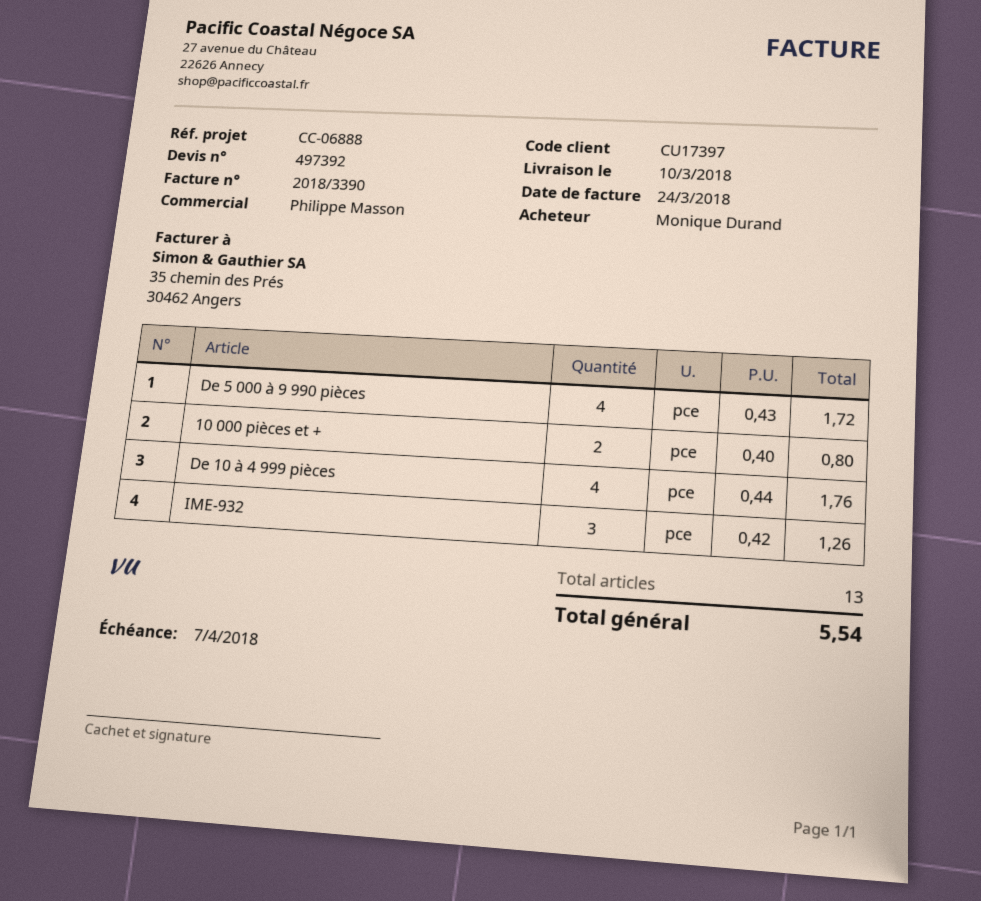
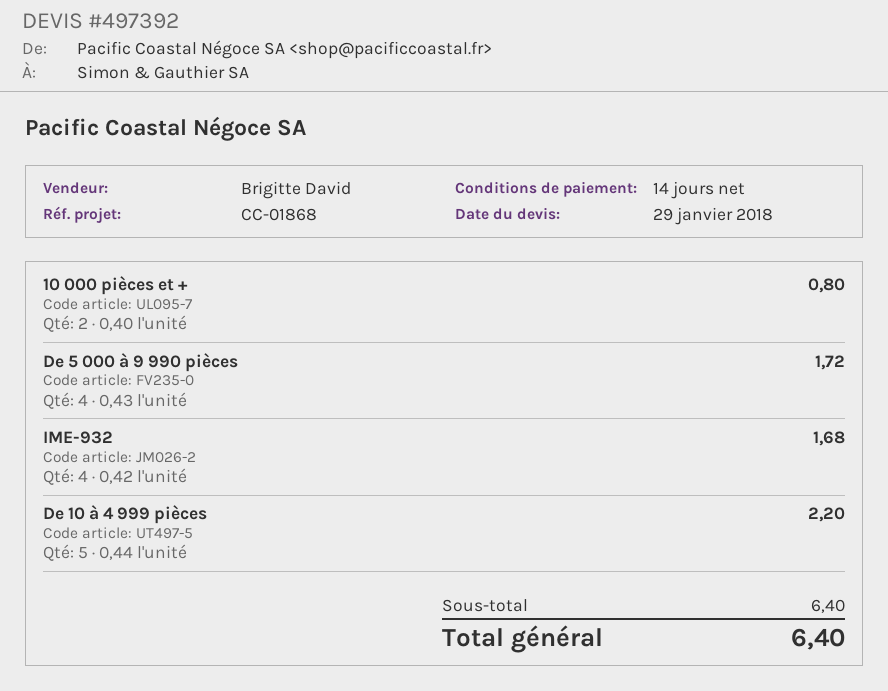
reference: CC-06888 -> CC-01868
sales rep: Philippe Masson -> Brigitte David
De 10 à 4 999 pièces: 4 x 0.44 = 1.76 -> 5 x 0.44 = 2.20
IME-932: 3 x 0.42 = 1.26 -> 4 x 0.42 = 1.68
total: 5.54 -> 6.40

